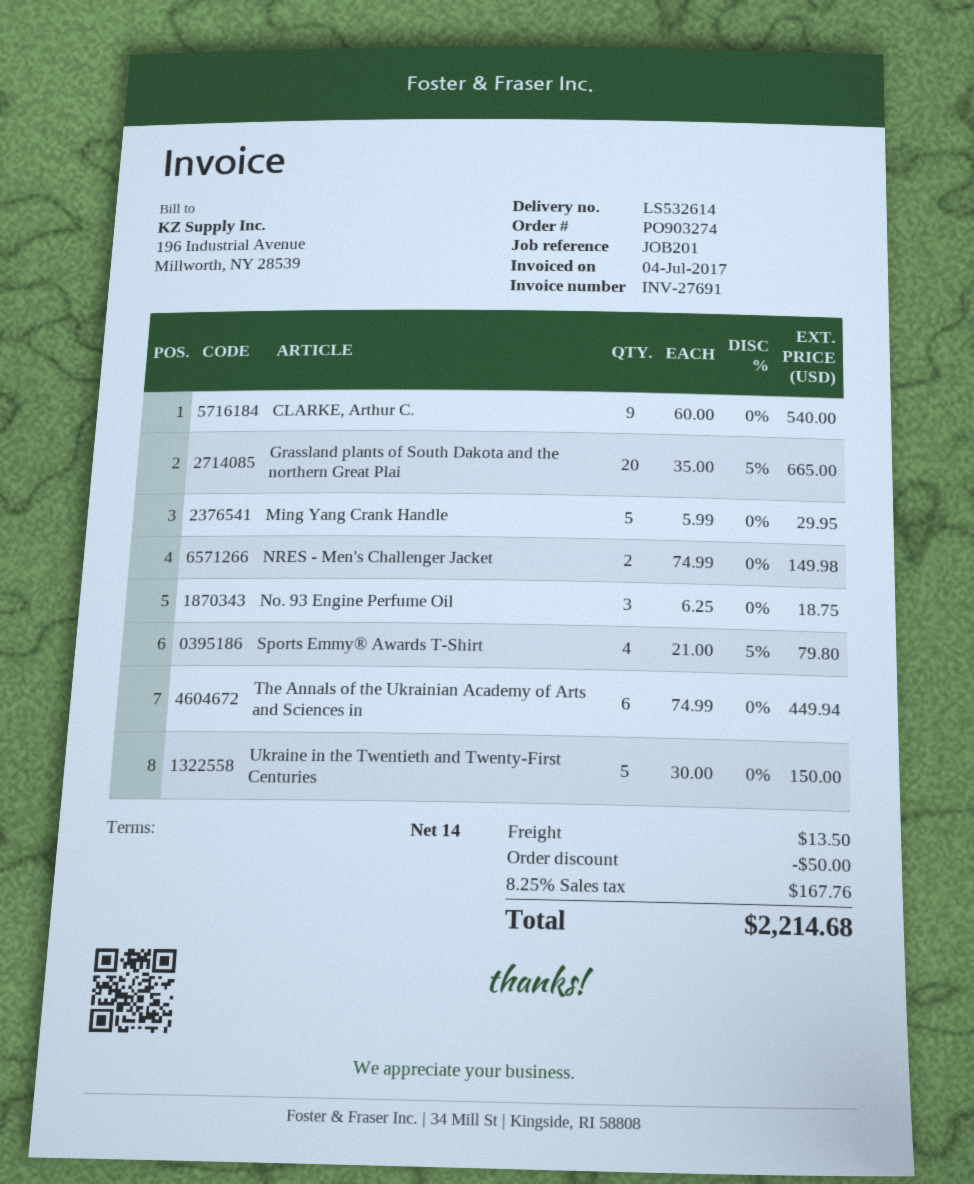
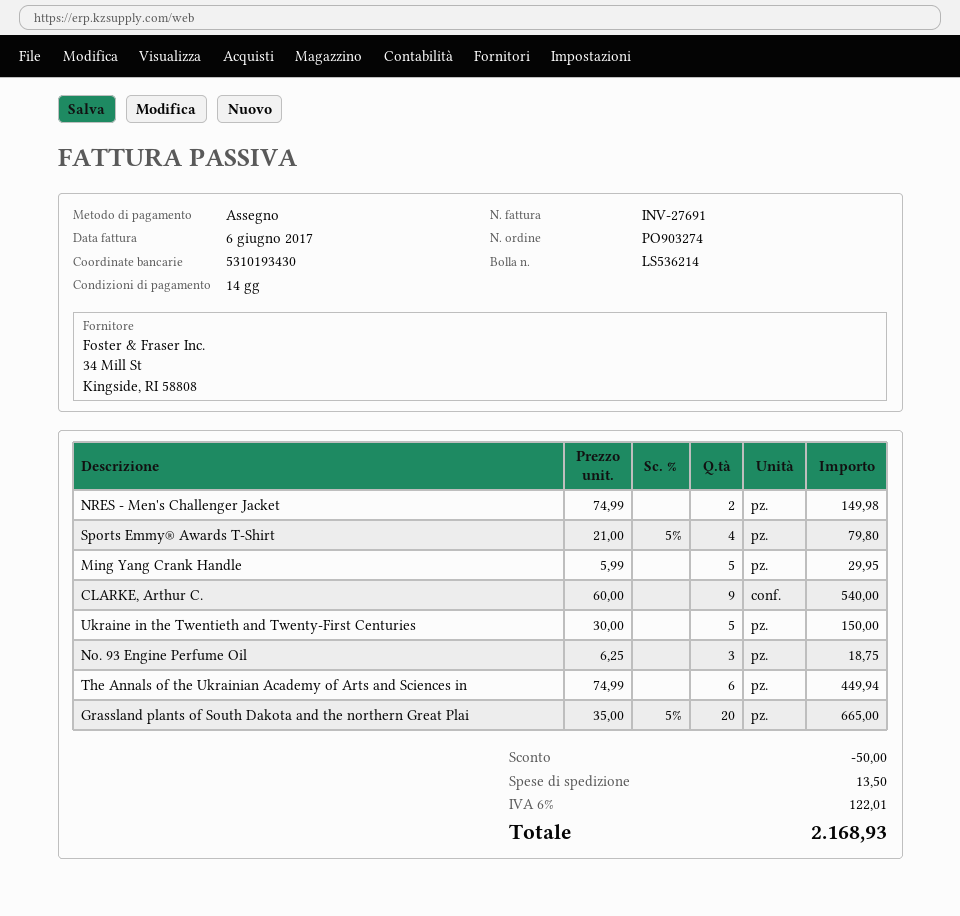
delivery note number: LS532614 -> LS536214
invoice date: 2017-07-04 -> 2017-06-06
tax: 8.25% = 167.76 -> 6% = 122.01
total: 2214.68 -> 2168.93

